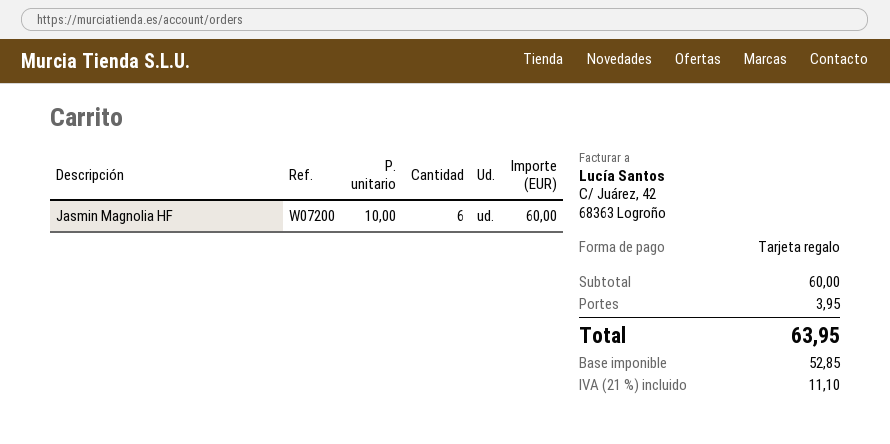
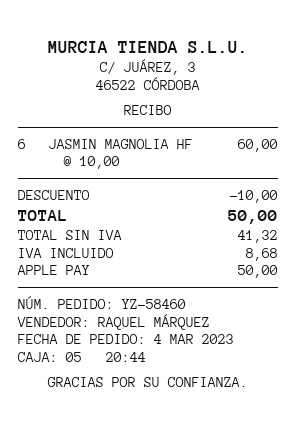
payment method: gift card -> Apple Pay
discount: none -> 10.00
shipping: 3.95 -> none
net: 52.85 -> 41.32
tax: 11.10 -> 8.68
total: 63.95 -> 50.00

